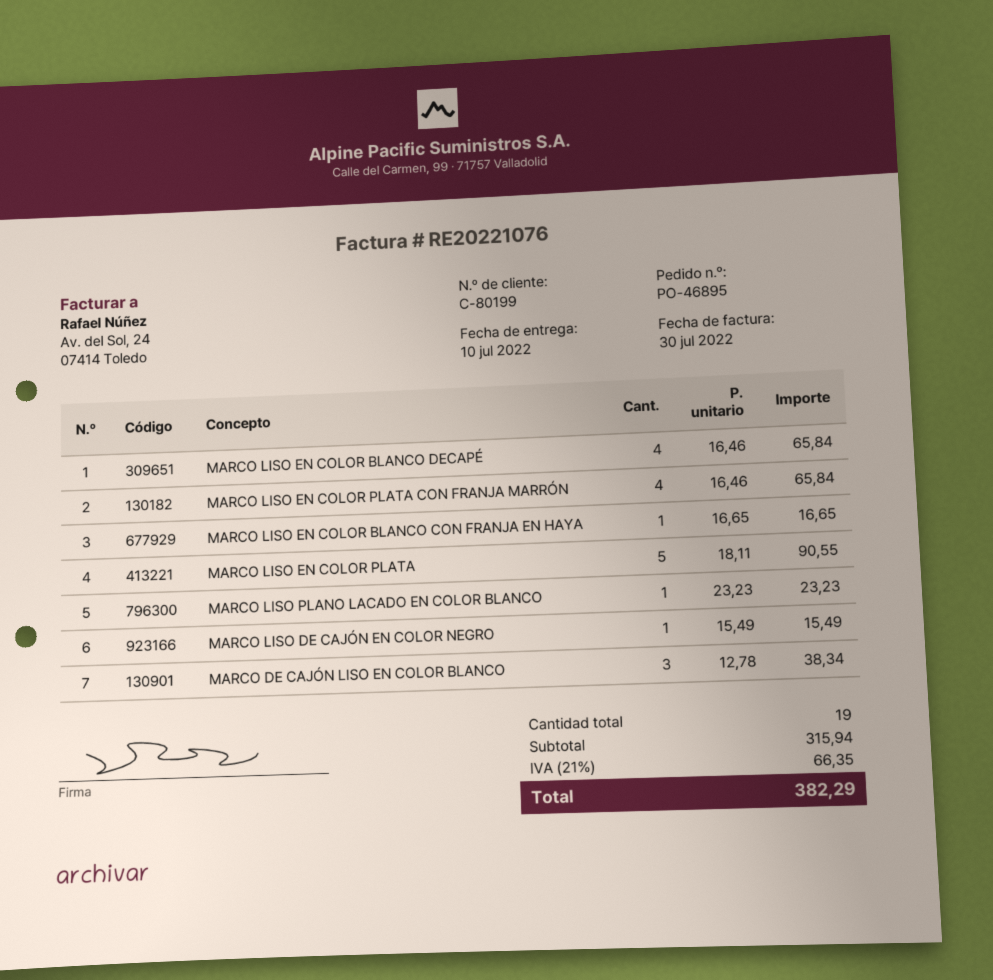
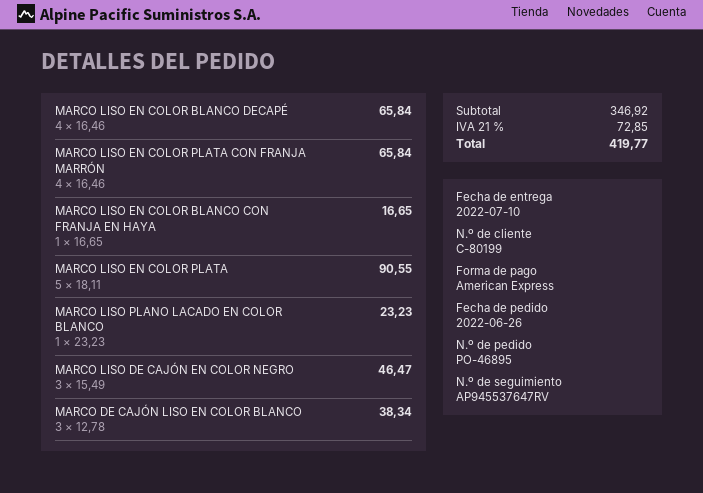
MARCO LISO DE CAJÓN EN COLOR NEGRO: 1 x 15.49 = 15.49 -> 3 x 15.49 = 46.47
subtotal: 315.94 -> 346.92
tax: 21% = 66.35 -> 21% = 72.85
total: 382.29 -> 419.77

